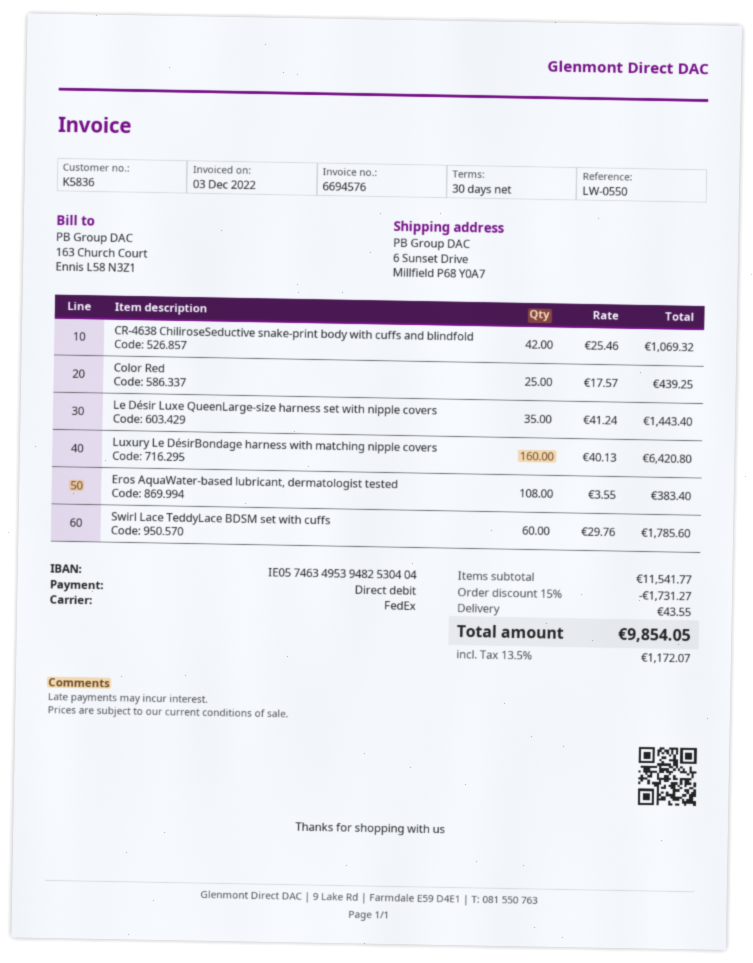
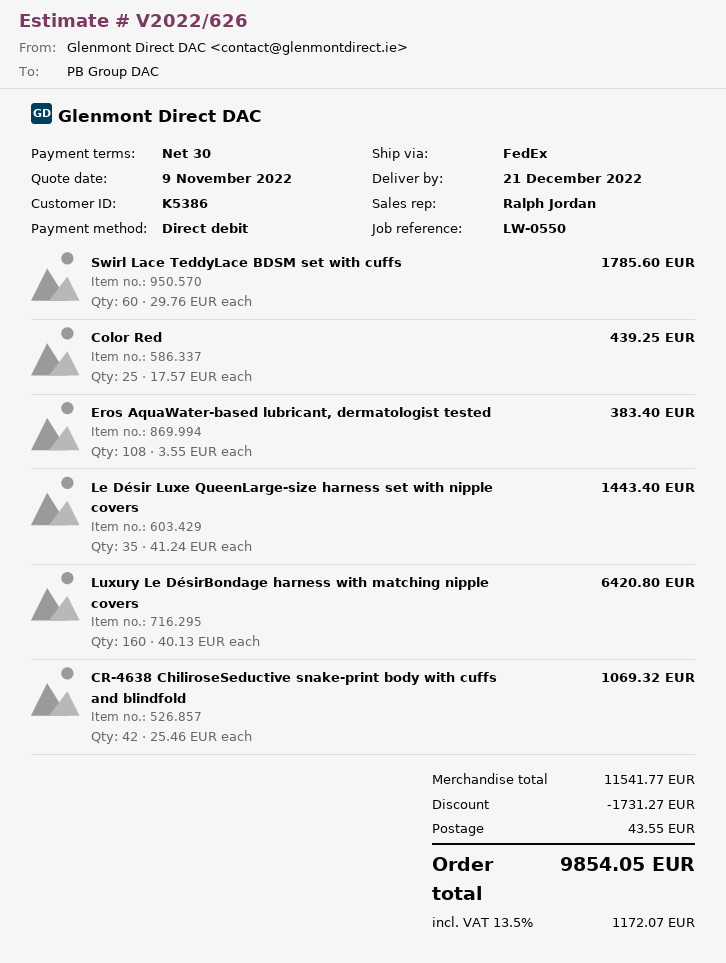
customer number: K5836 -> K5386

